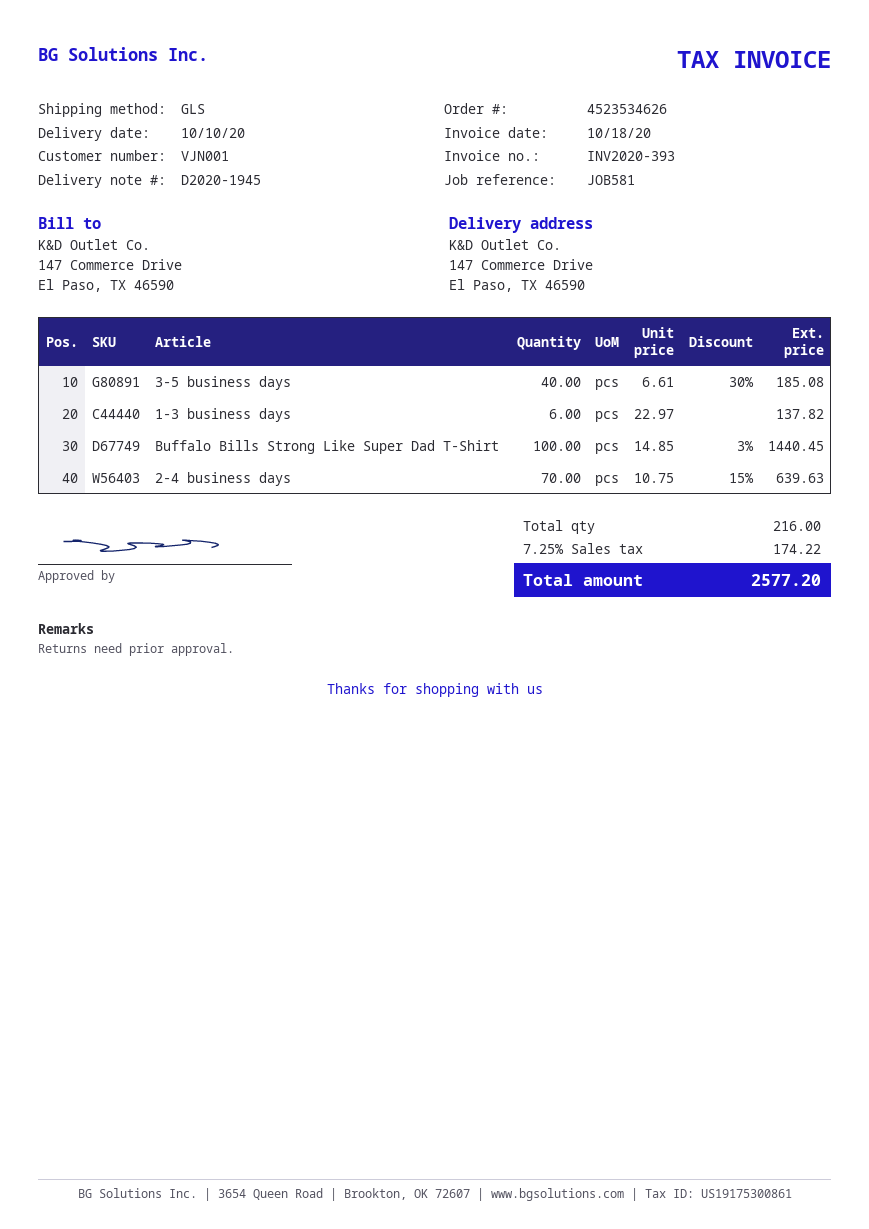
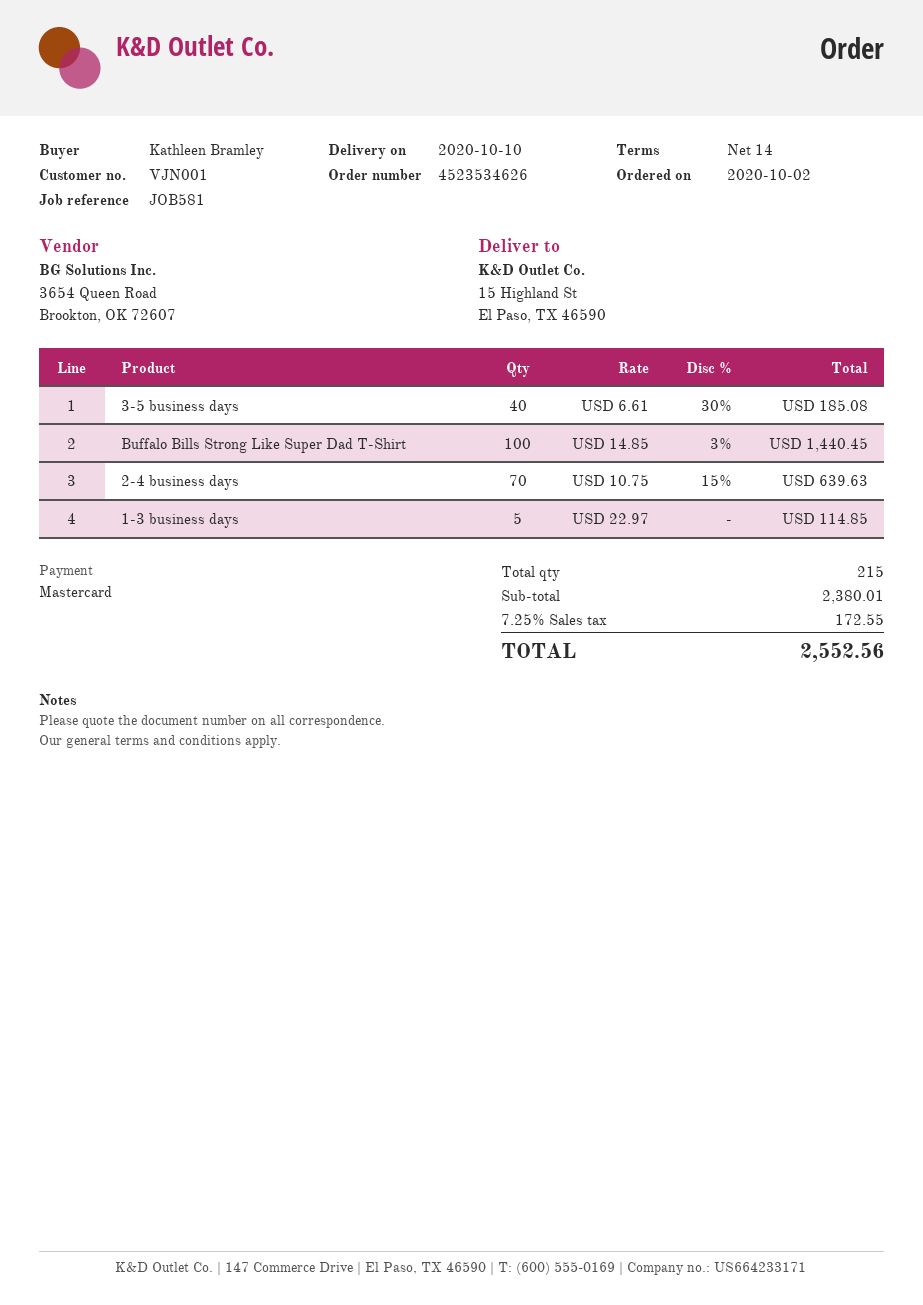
ship to: 147 Commerce Drive, El Paso, TX 46590 -> 15 Highland St, El Paso, TX 46590
1-3 business days: 6 x 22.97 = 137.82 -> 5 x 22.97 = 114.85
total quantity: 216 -> 215
tax: 7.25% = 174.22 -> 7.25% = 172.55
total: 2577.20 -> 2552.56

